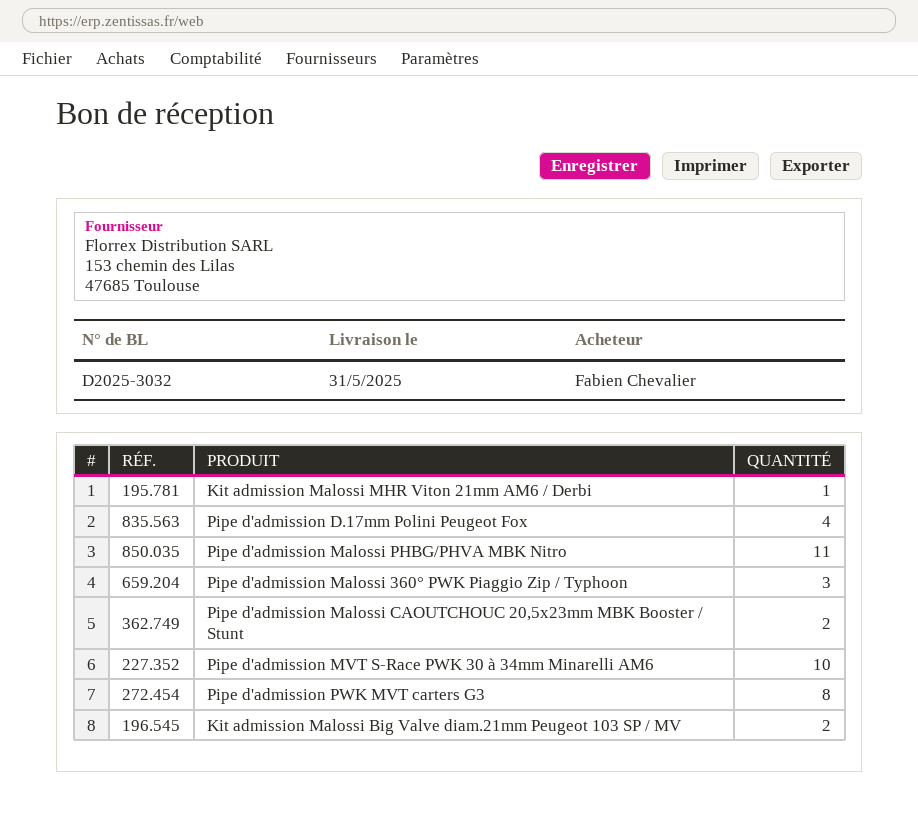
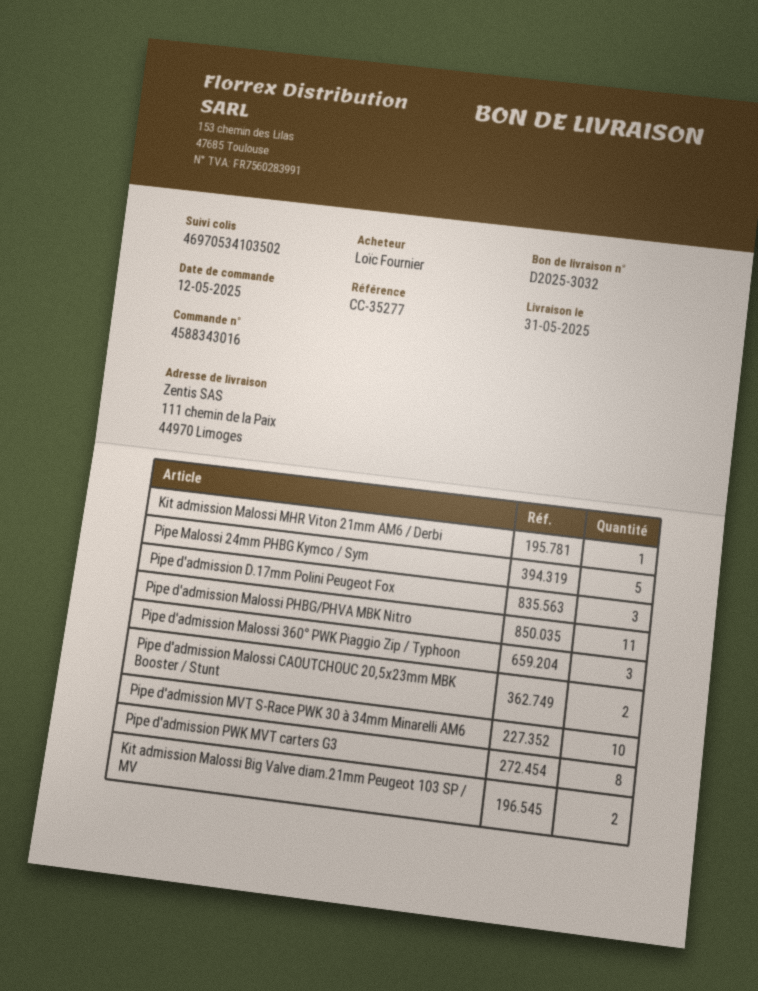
ordered by: Fabien Chevalier -> Loïc Fournier
Pipe d'admission D.17mm Polini Peugeot Fox: 4 -> 3
Pipe Malossi 24mm PHBG Kymco / Sym: none -> 5

